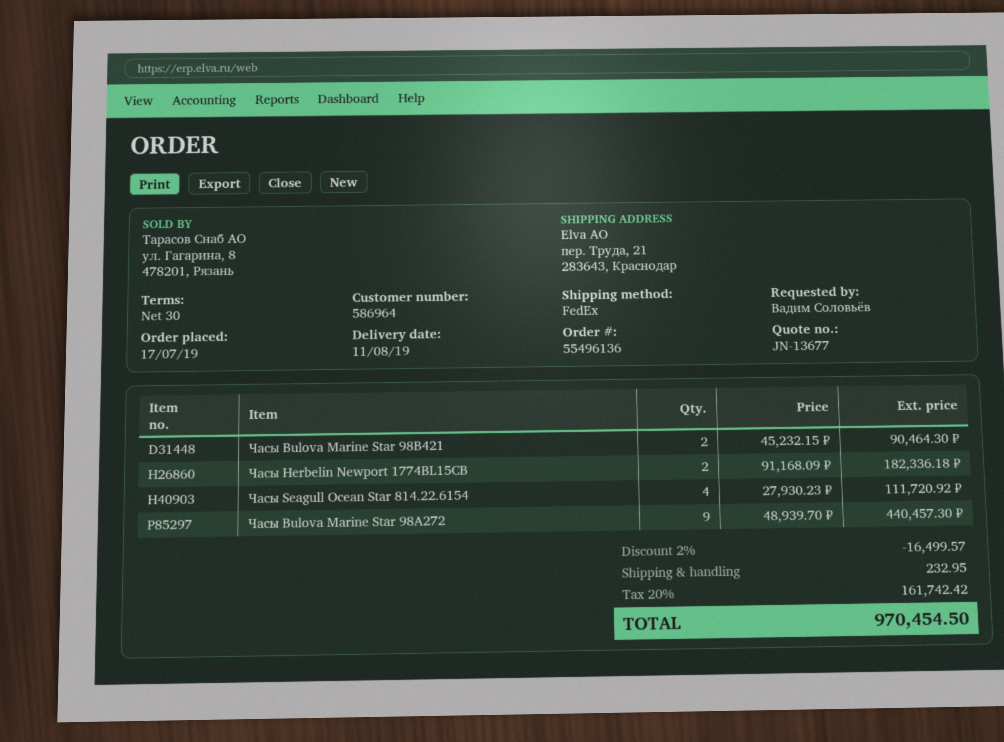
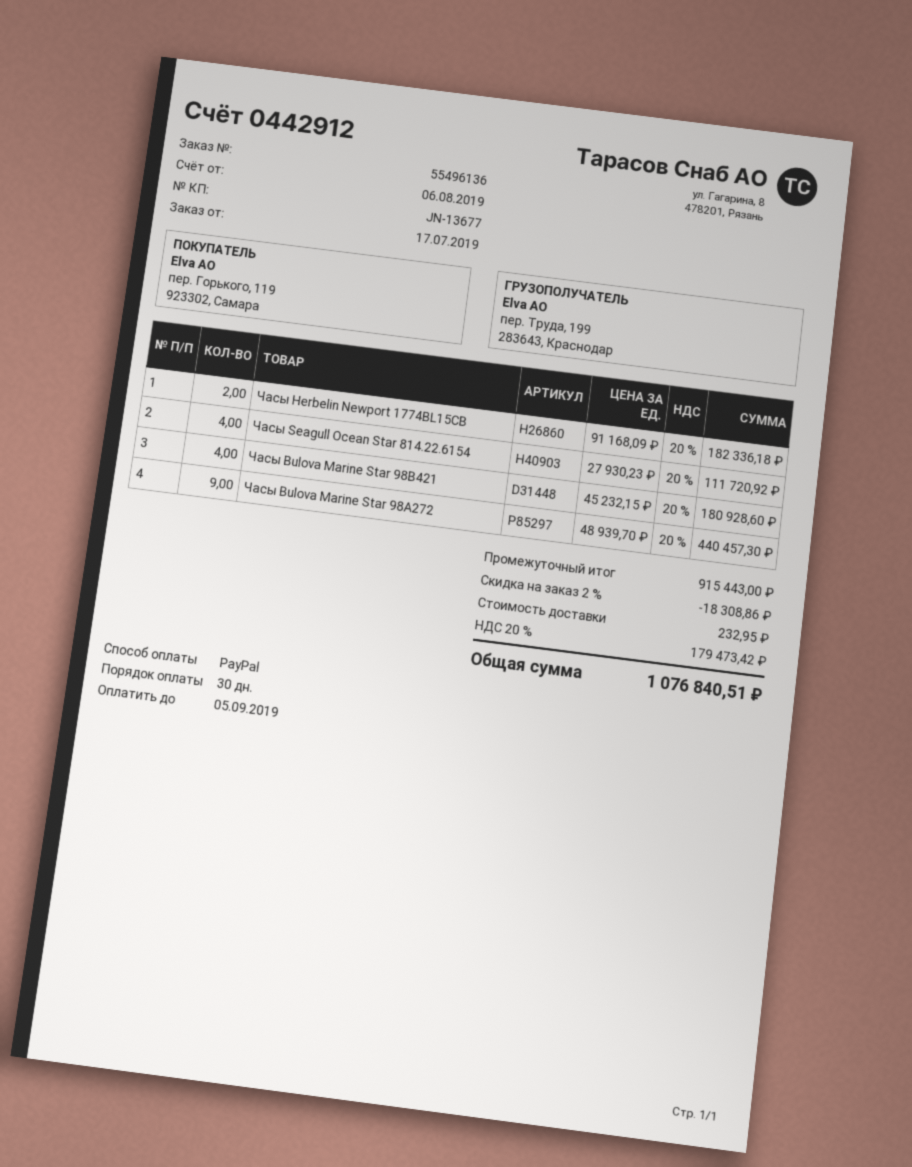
ship to: пер. Труда, 21, 283643, Краснодар -> пер. Труда, 199, 283643, Краснодар
Часы Bulova Marine Star 98B421: 2 x 45232.15 = 90464.30 -> 4 x 45232.15 = 180928.60
discount: 2% = 16499.57 -> 2% = 18308.86
tax: 20% = 161742.42 -> 20% = 179473.42
total: 970454.50 -> 1076840.51

